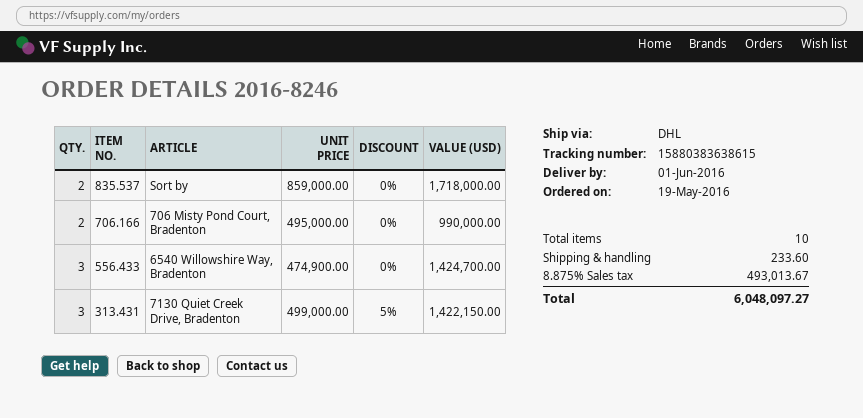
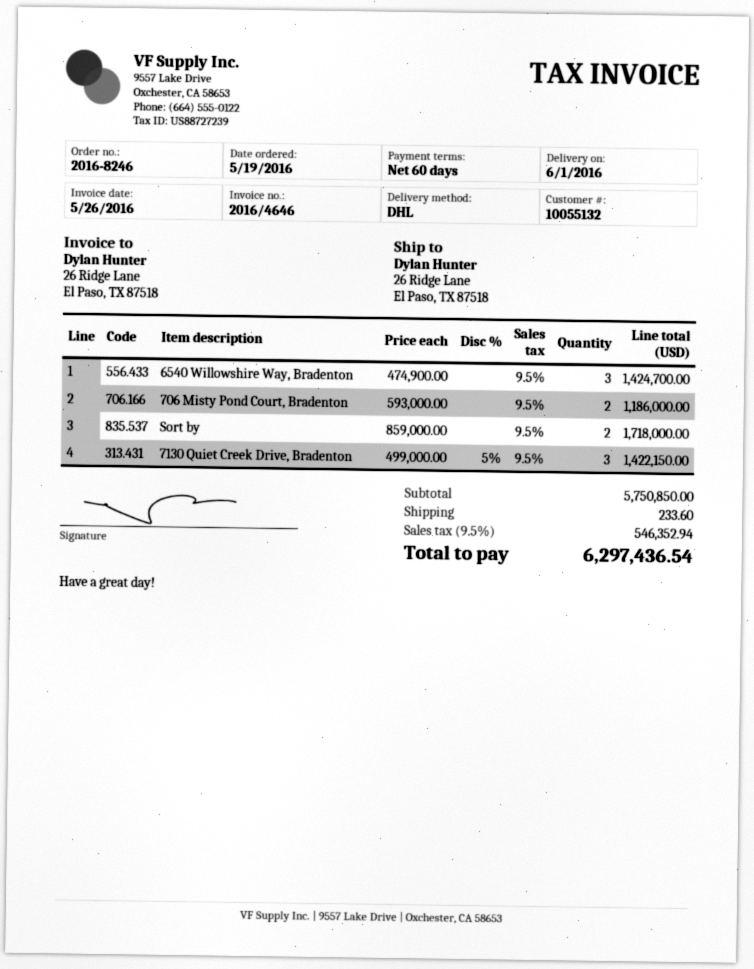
706 Misty Pond Court, Bradenton: 2 x 495000.00 = 990000.00 -> 2 x 593000.00 = 1186000.00
tax: 8.875% = 493013.67 -> 9.5% = 546352.94
total: 6048097.27 -> 6297436.54

